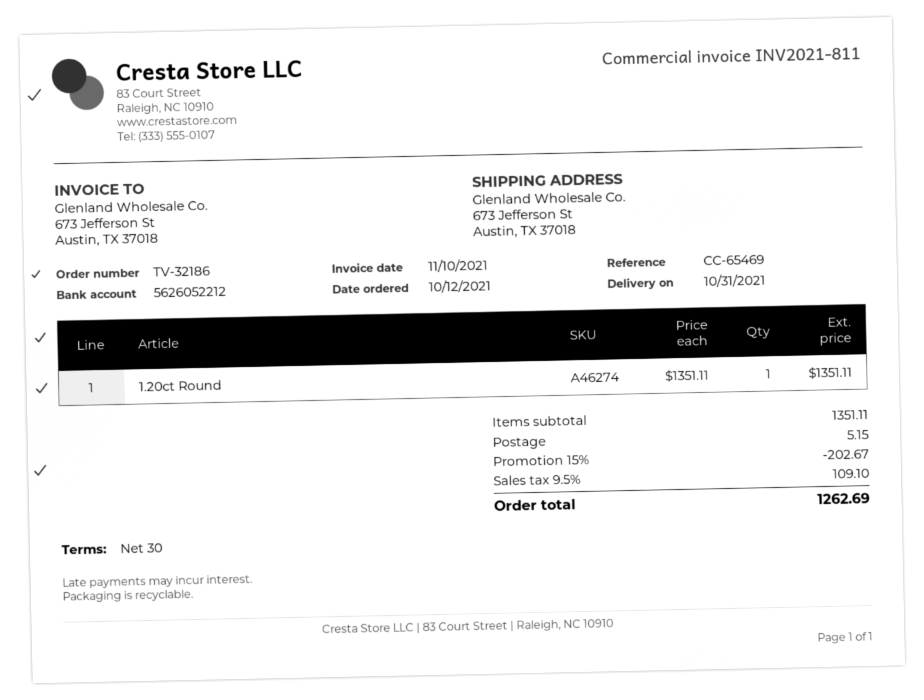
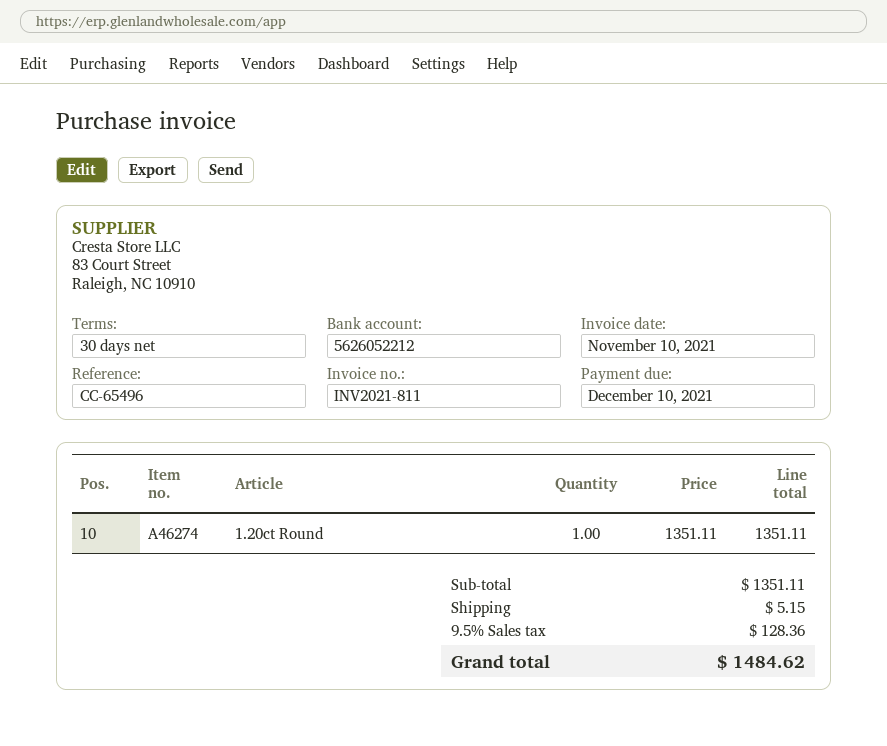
reference: CC-65469 -> CC-65496
discount: 15% = 202.67 -> none
tax: 9.5% = 109.10 -> 9.5% = 128.36
total: 1262.69 -> 1484.62

